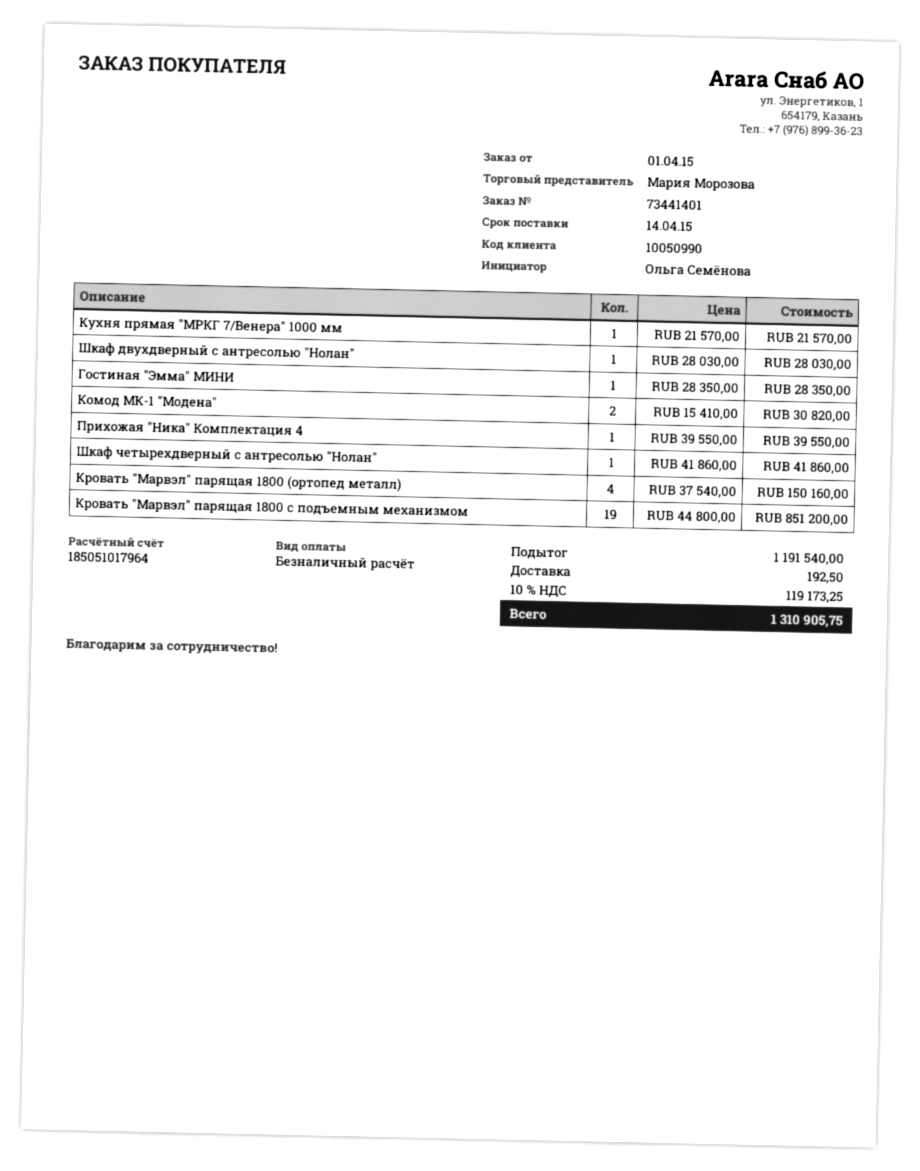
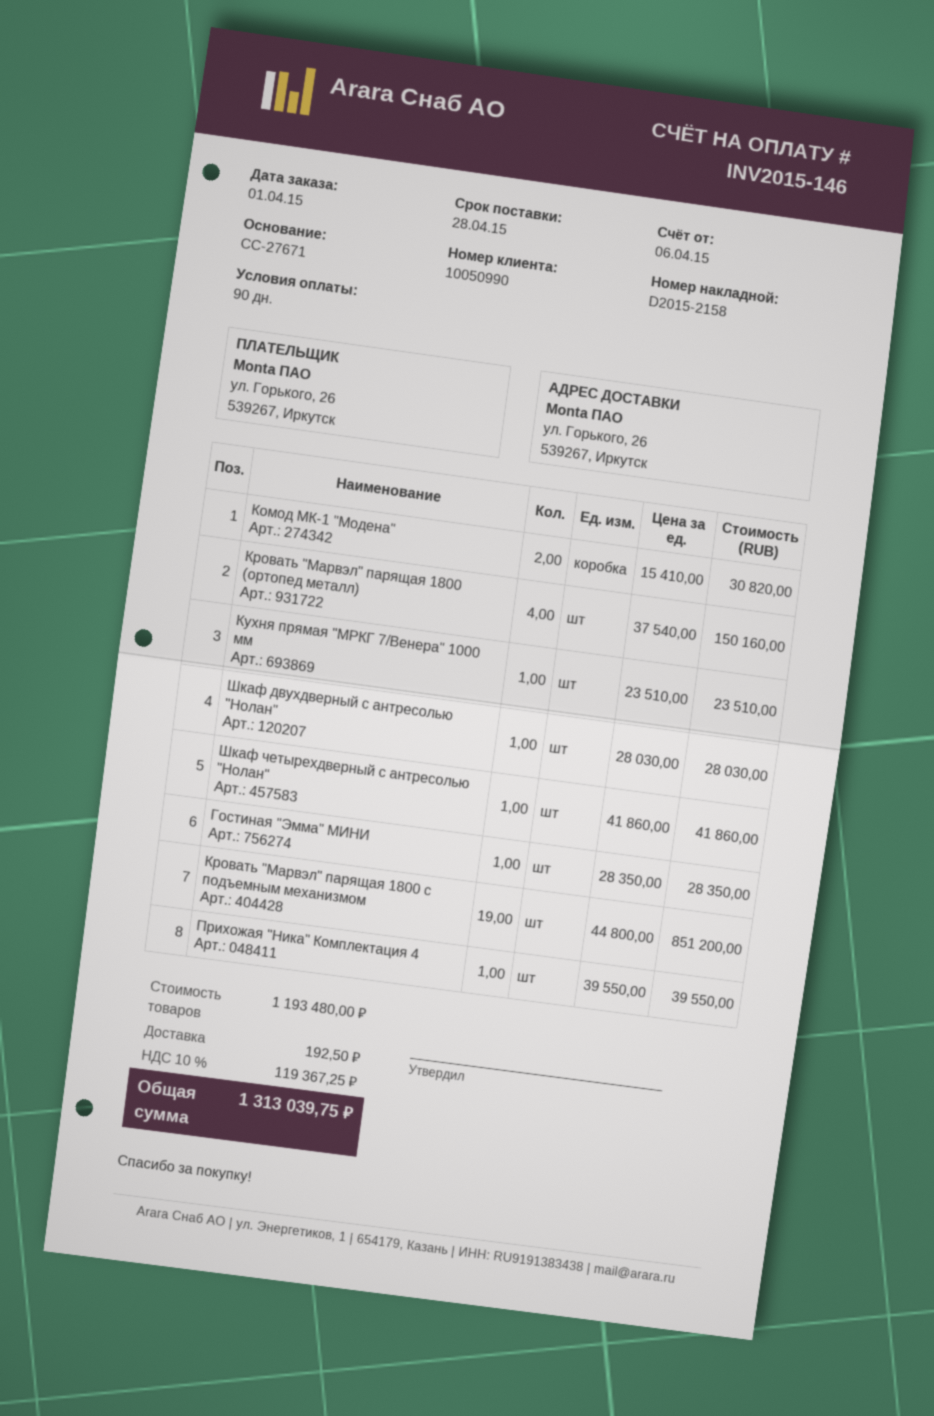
delivery date: 2015-04-14 -> 2015-04-28
Кухня прямая "МРКГ 7/Венера" 1000 мм: 1 x 21570.00 = 21570.00 -> 1 x 23510.00 = 23510.00
subtotal: 1191540.00 -> 1193480.00
tax: 10% = 119173.25 -> 10% = 119367.25
total: 1310905.75 -> 1313039.75

